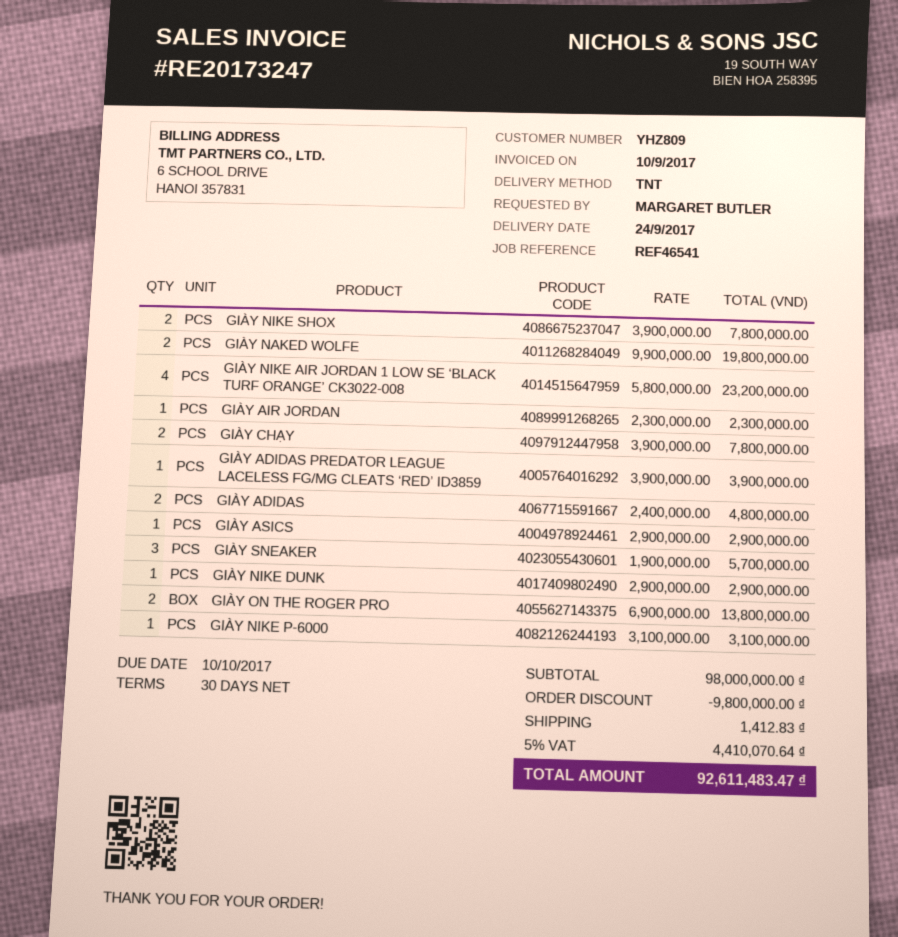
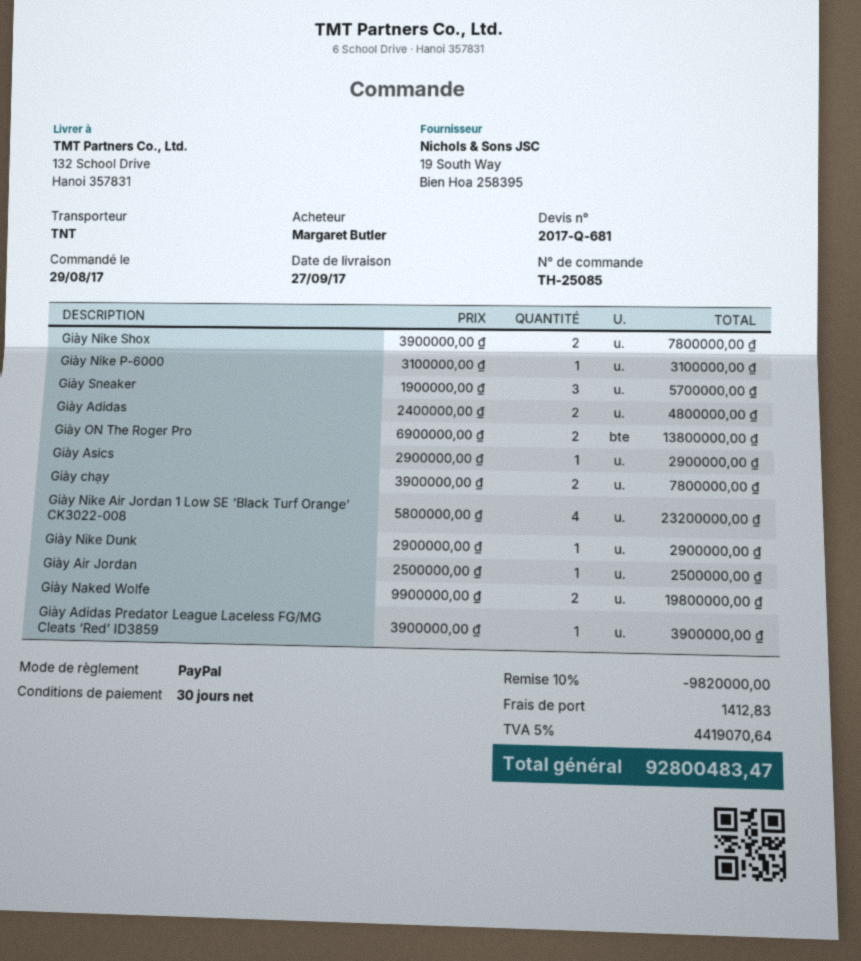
delivery date: 2017-09-24 -> 2017-09-27
GIÀY AIR JORDAN: 1 x 2300000.00 = 2300000.00 -> 1 x 2500000.00 = 2500000.00
discount: 9800000.00 -> 9820000.00
tax: 5% = 4410070.64 -> 5% = 4419070.64
total: 92611483.47 -> 92800483.47

